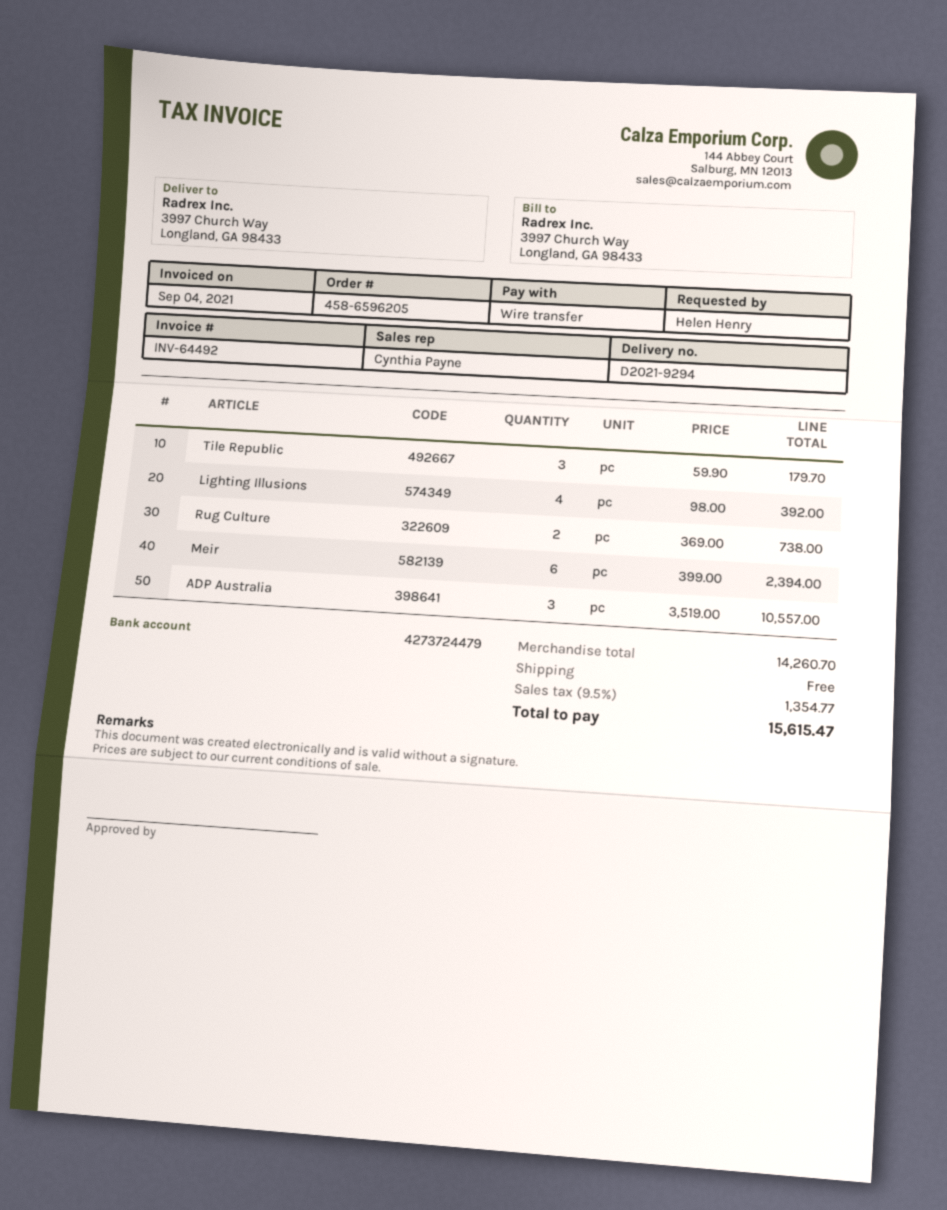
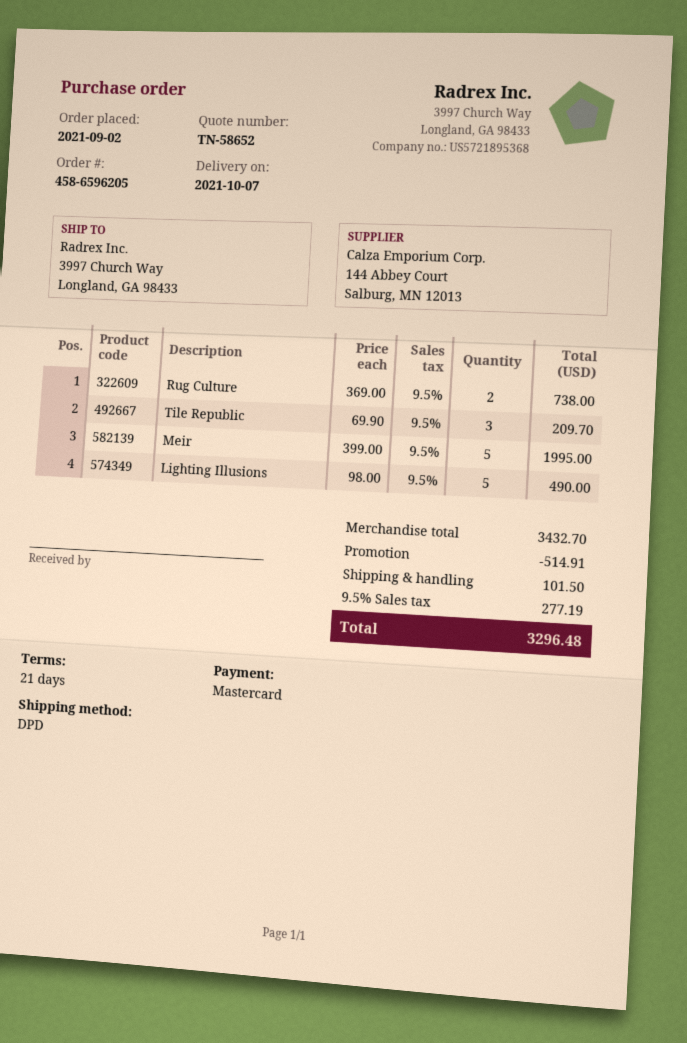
payment method: bank transfer -> Mastercard
Tile Republic: 3 x 59.90 = 179.70 -> 3 x 69.90 = 209.70
Lighting Illusions: 4 x 98.00 = 392.00 -> 5 x 98.00 = 490.00
Meir: 6 x 399.00 = 2394.00 -> 5 x 399.00 = 1995.00
ADP Australia: 3 x 3519.00 = 10557.00 -> none
subtotal: 14260.70 -> 3432.70
discount: none -> 514.91
shipping: 0.00 -> 101.50
tax: 9.5% = 1354.77 -> 9.5% = 277.19
total: 15615.47 -> 3296.48

